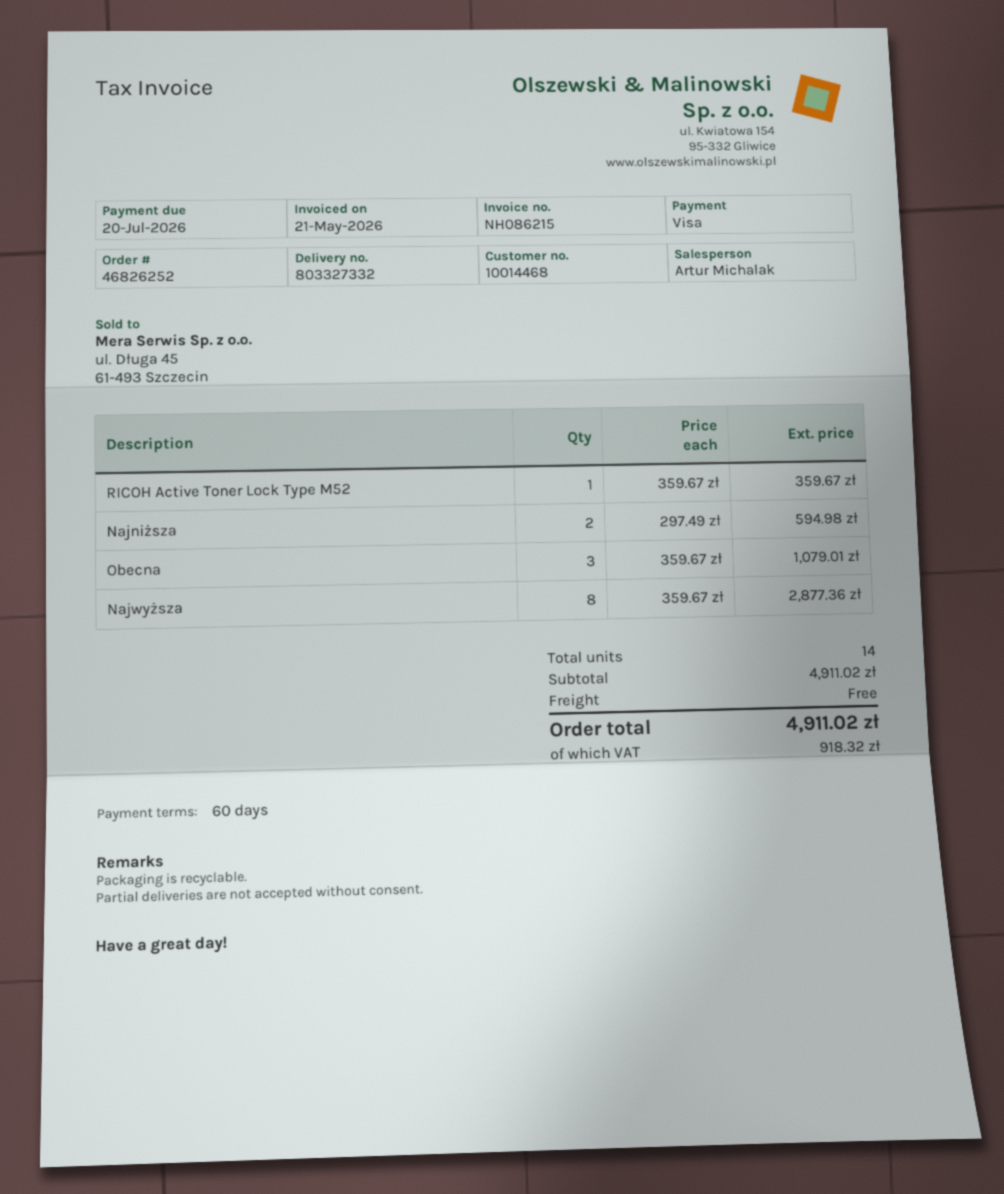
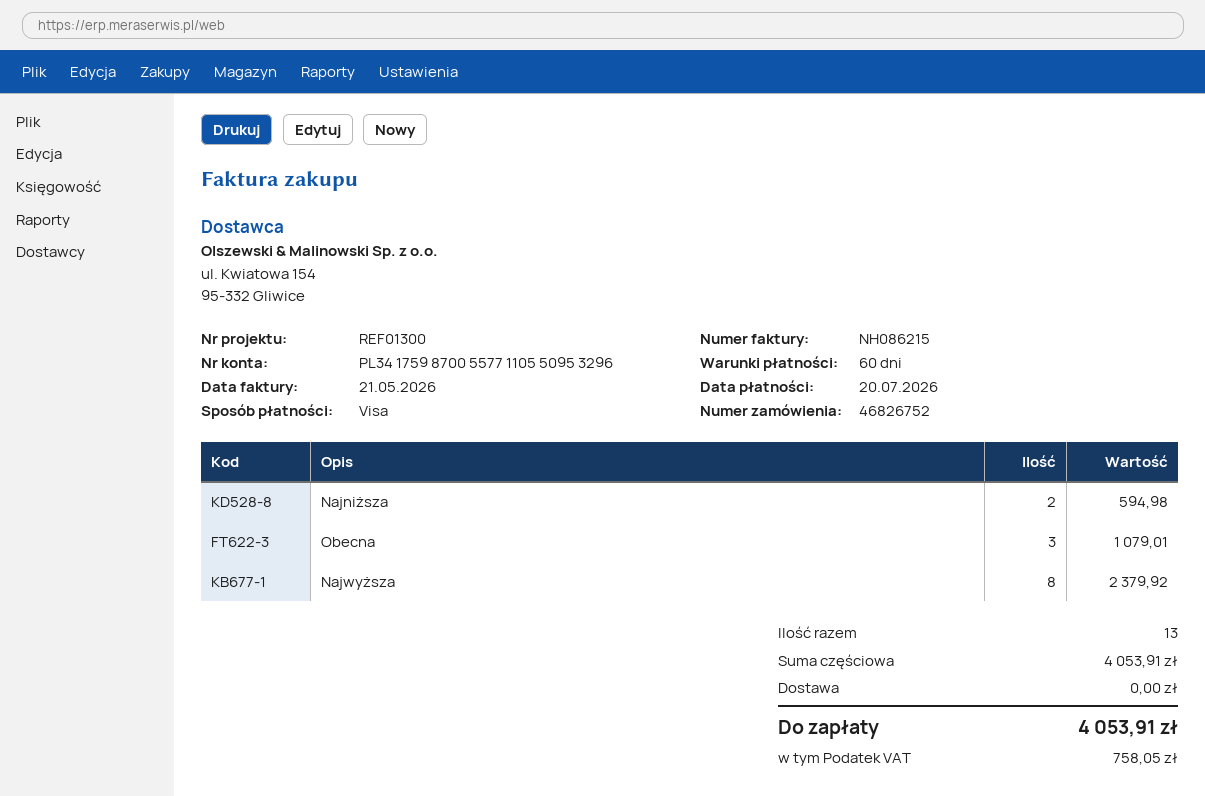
order number: 46826252 -> 46826752
RICOH Active Toner Lock Type M52: 1 for 359.67 -> none
Najwyższa: 8 for 2877.36 -> 8 for 2379.92
total quantity: 14 -> 13
subtotal: 4911.02 -> 4053.91
tax: 918.32 -> 758.05
total: 4911.02 -> 4053.91

